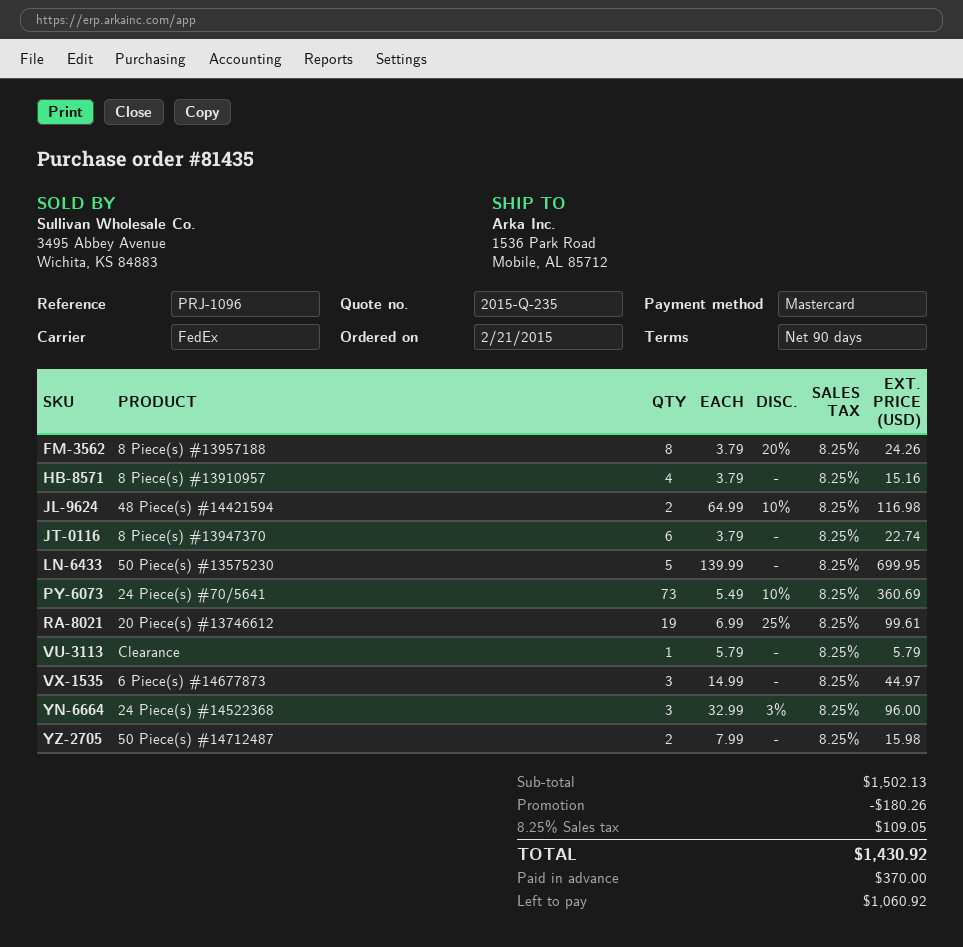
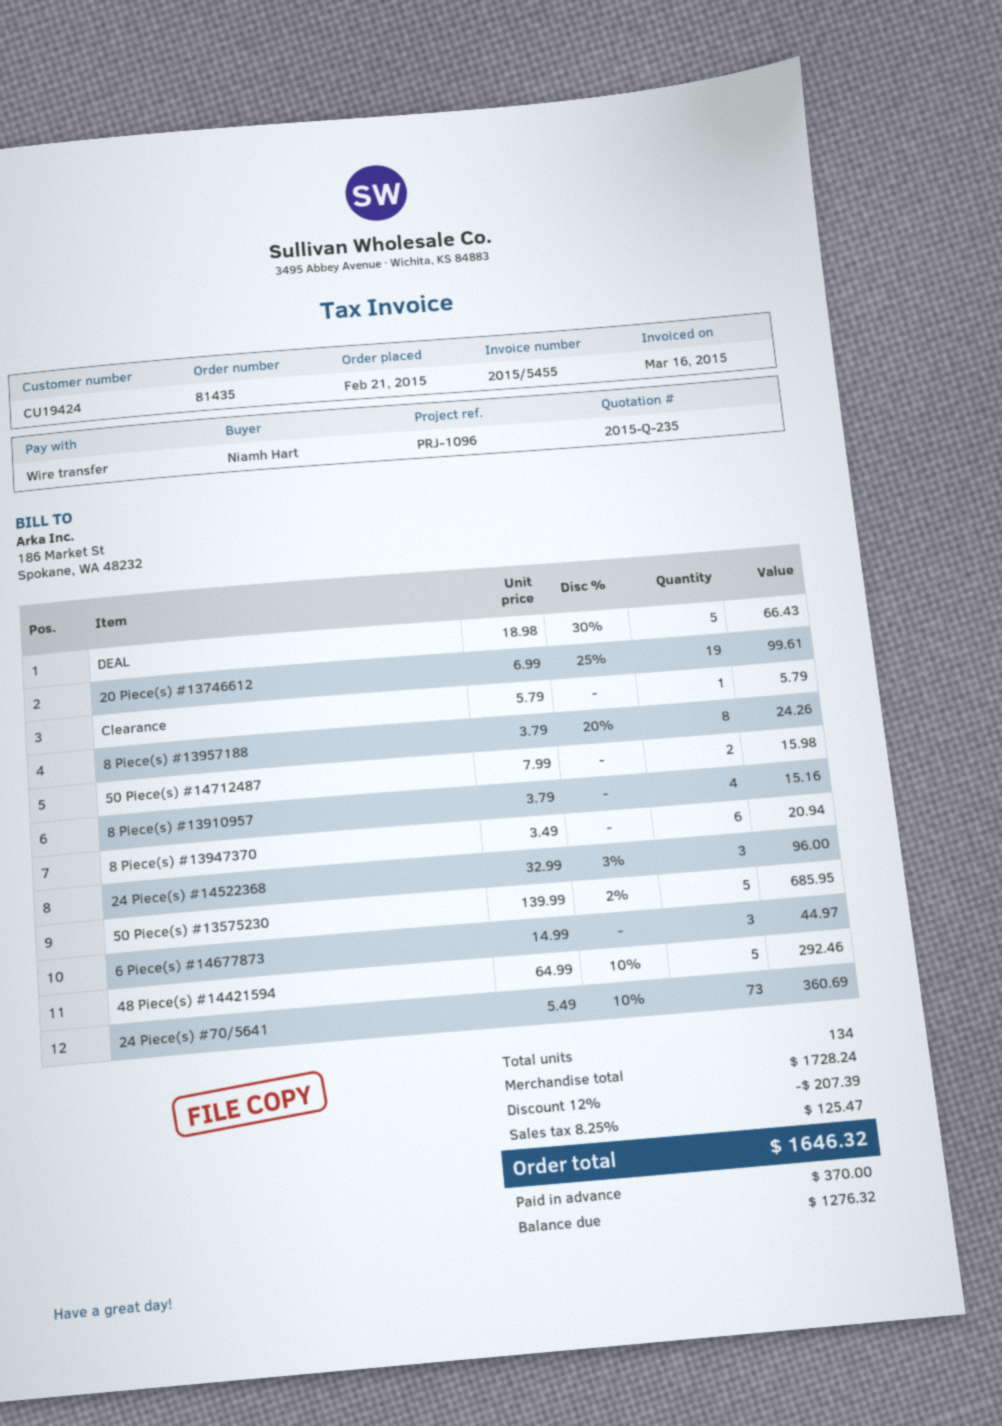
payment method: Mastercard -> bank transfer
48 Piece(s) #14421594: 2 x 64.99 - 10% = 116.98 -> 5 x 64.99 - 10% = 292.46
8 Piece(s) #13947370: 6 x 3.79 = 22.74 -> 6 x 3.49 = 20.94
50 Piece(s) #13575230: 5 x 139.99 = 699.95 -> 5 x 139.99 - 2% = 685.95
DEAL: none -> 5 x 18.98 - 30% = 66.43
subtotal: 1502.13 -> 1728.24
discount: 180.26 -> 207.39
tax: 8.25% = 109.05 -> 8.25% = 125.47
total: 1430.92 -> 1646.32
balance: 1060.92 -> 1276.32

